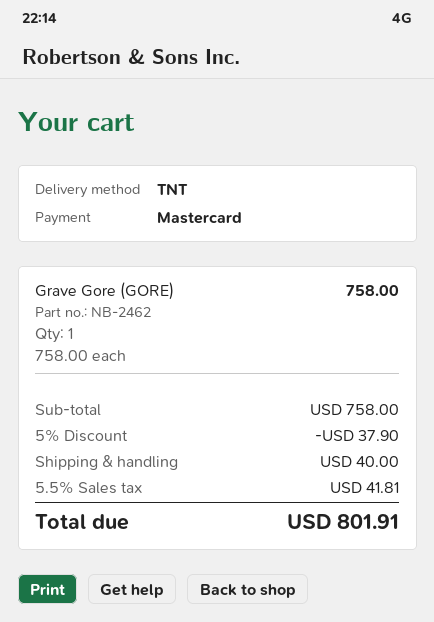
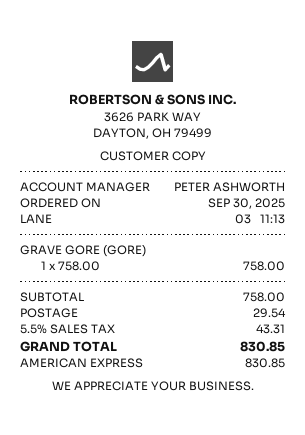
payment method: Mastercard -> American Express
discount: 5% = 37.90 -> none
shipping: 40.00 -> 29.54
tax: 5.5% = 41.81 -> 5.5% = 43.31
total: 801.91 -> 830.85

